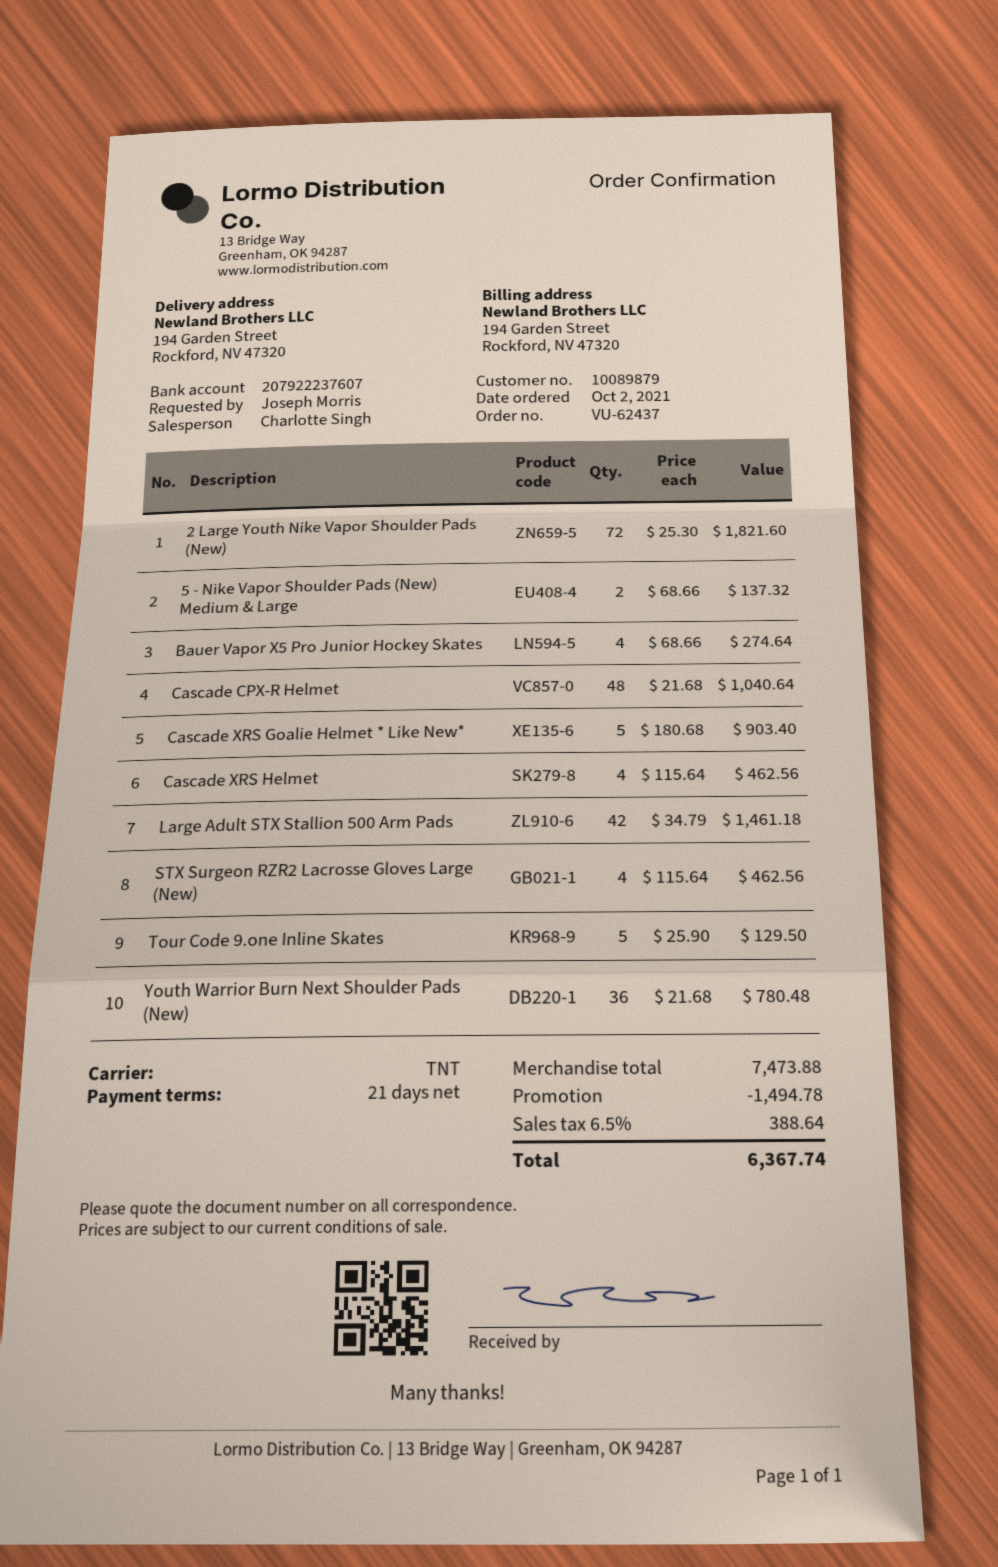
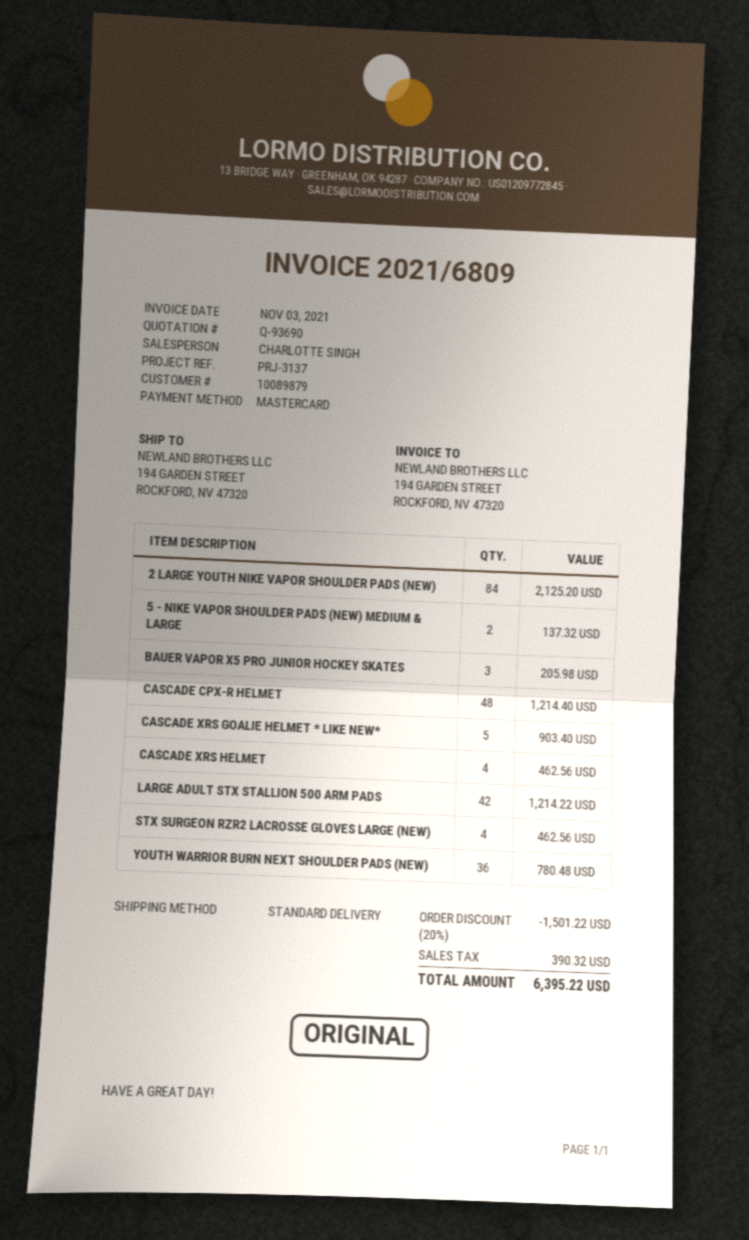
shipping method: TNT -> standard
2 Large Youth Nike Vapor Shoulder Pads (New): 72 for 1821.60 -> 84 for 2125.20
Bauer Vapor X5 Pro Junior Hockey Skates: 4 for 274.64 -> 3 for 205.98
Cascade CPX-R Helmet: 48 for 1040.64 -> 48 for 1214.40
Large Adult STX Stallion 500 Arm Pads: 42 for 1461.18 -> 42 for 1214.22
Tour Code 9.one Inline Skates: 5 for 129.50 -> none
discount: 1494.78 -> 1501.22
tax: 388.64 -> 390.32
total: 6367.74 -> 6395.22

